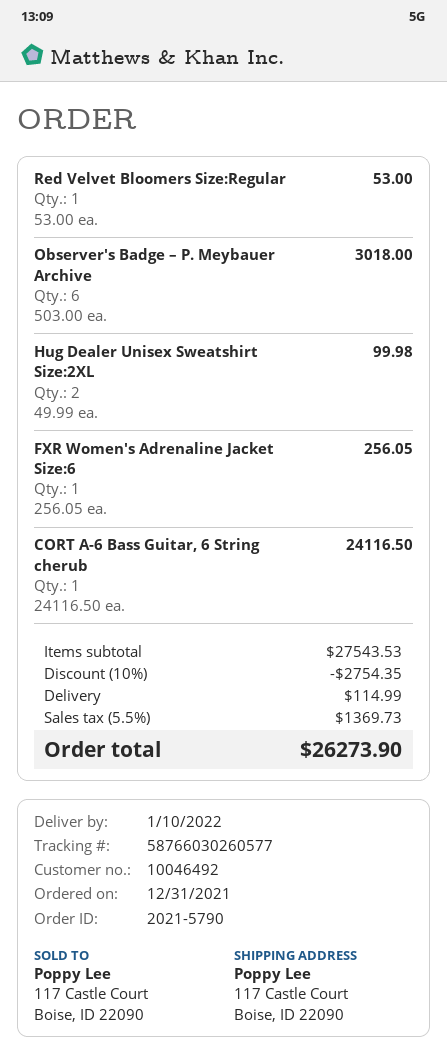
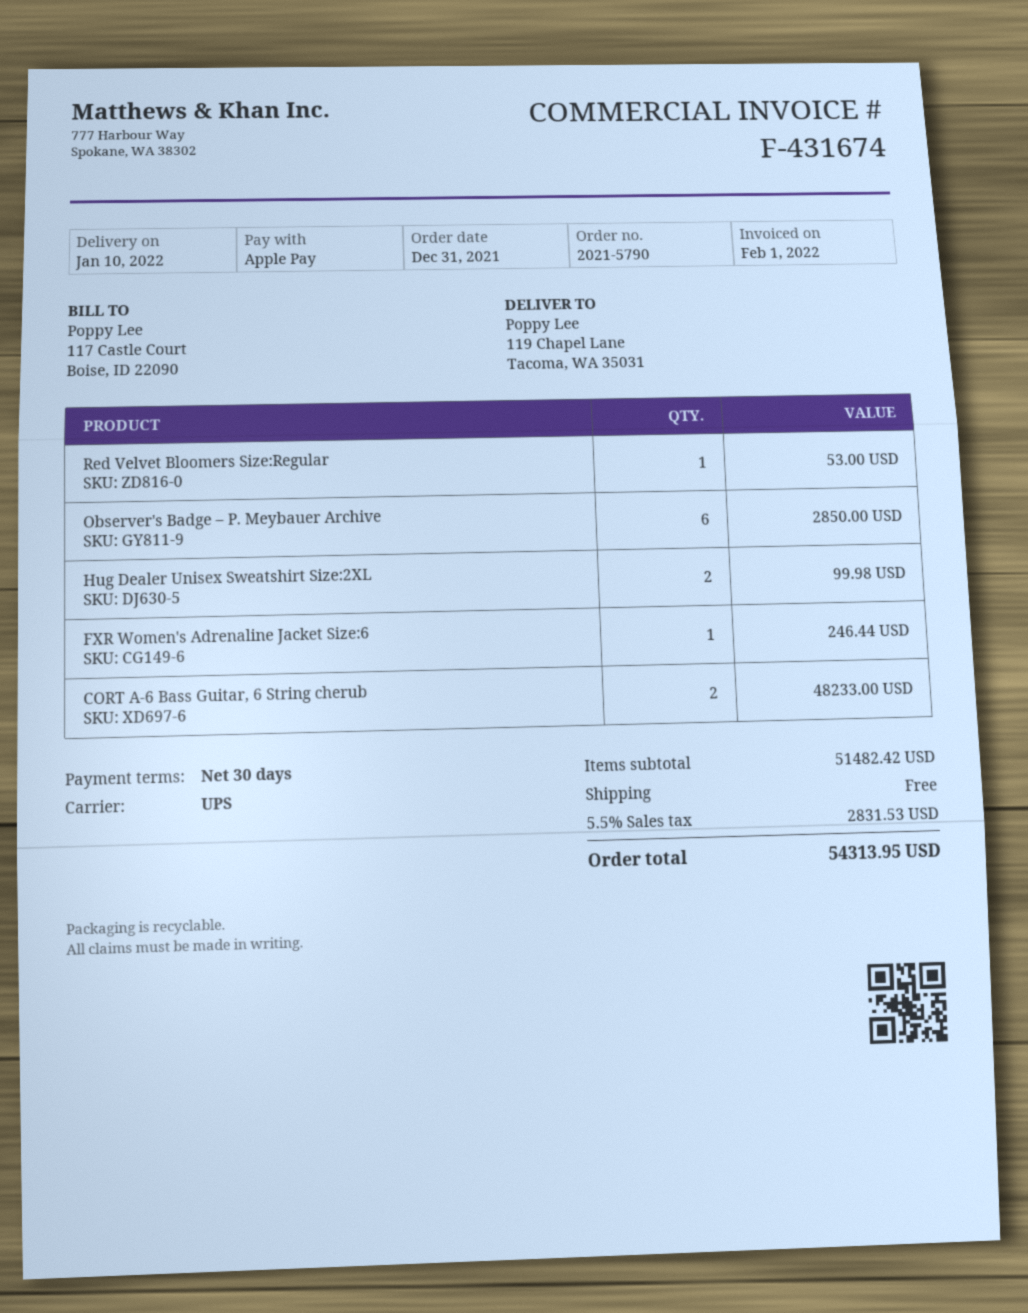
ship to: 117 Castle Court, Boise, ID 22090 -> 119 Chapel Lane, Tacoma, WA 35031
Observer's Badge – P. Meybauer Archive: 6 for 3018.00 -> 6 for 2850.00
FXR Women's Adrenaline Jacket Size:6: 1 for 256.05 -> 1 for 246.44
CORT A-6 Bass Guitar, 6 String cherub: 1 for 24116.50 -> 2 for 48233.00
subtotal: 27543.53 -> 51482.42
discount: 10% = 2754.35 -> none
shipping: 114.99 -> 0.00
tax: 5.5% = 1369.73 -> 5.5% = 2831.53
total: 26273.90 -> 54313.95

